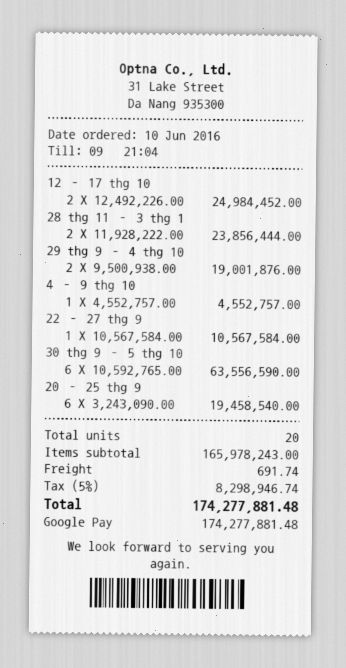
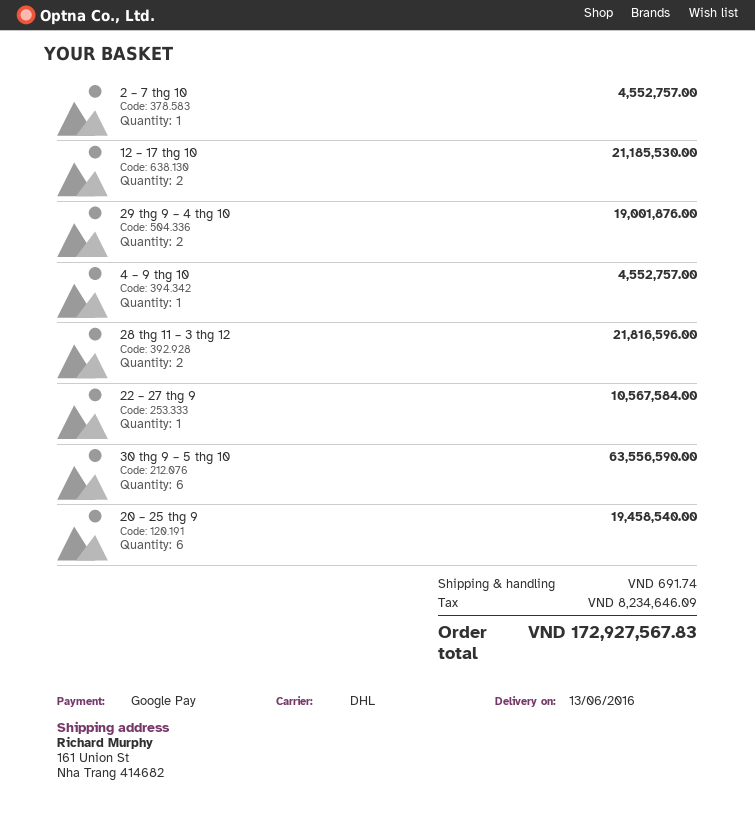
12 – 17 thg 10: 2 for 24984452.00 -> 2 for 21185530.00
28 thg 11 – 3 thg 1: 2 for 23856444.00 -> 2 for 21816596.00
2 – 7 thg 10: none -> 1 for 4552757.00
tax: 8298946.74 -> 8234646.09
total: 174277881.48 -> 172927567.83

